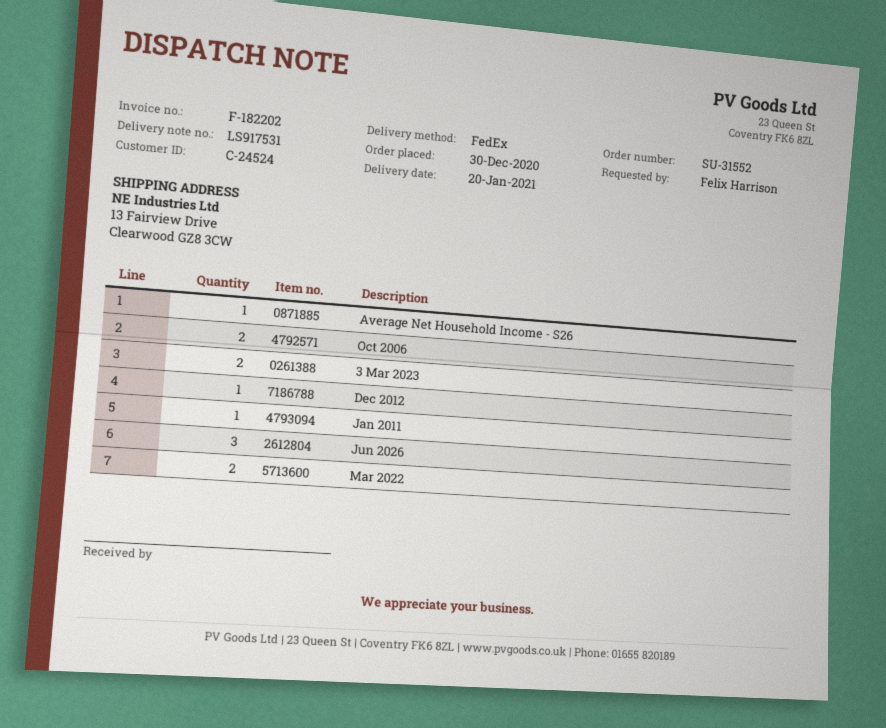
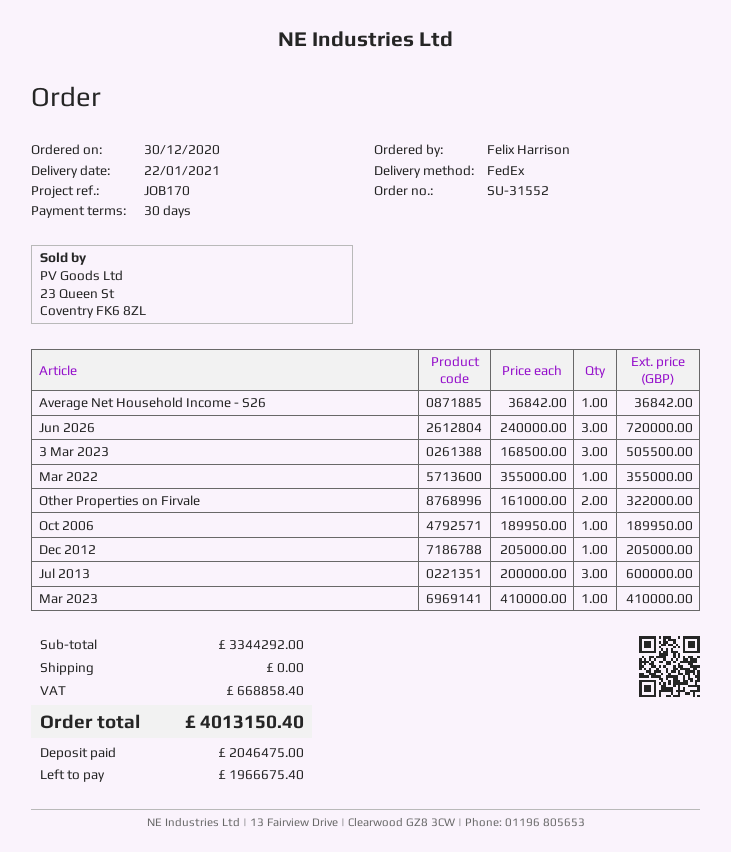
delivery date: 2021-01-20 -> 2021-01-22
Oct 2006: 2 -> 1
3 Mar 2023: 2 -> 3
Jan 2011: 1 -> none
Mar 2022: 2 -> 1
Other Properties on Firvale: none -> 2
Jul 2013: none -> 3
Mar 2023: none -> 1

